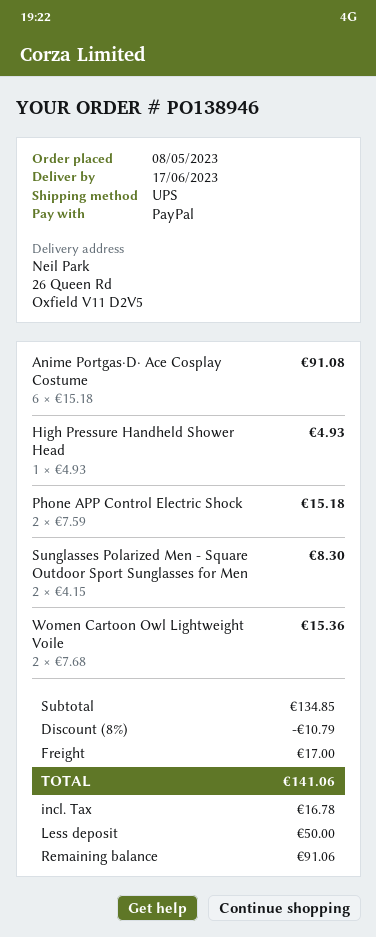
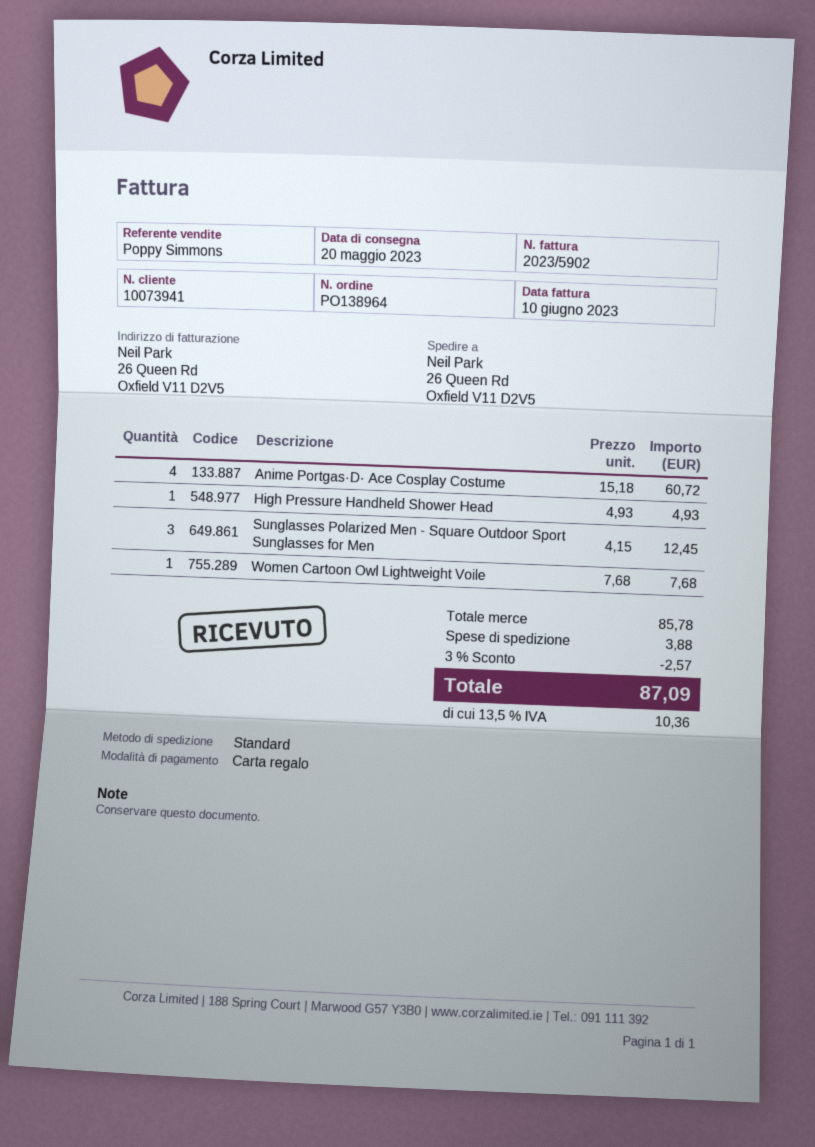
order number: PO138946 -> PO138964
delivery date: 2023-06-17 -> 2023-05-20
payment method: PayPal -> gift card
shipping method: UPS -> standard
Anime Portgas·D· Ace Cosplay Costume: 6 x 15.18 = 91.08 -> 4 x 15.18 = 60.72
Phone APP Control Electric Shock: 2 x 7.59 = 15.18 -> none
Sunglasses Polarized Men - Square Outdoor Sport Sunglasses for Men: 2 x 4.15 = 8.30 -> 3 x 4.15 = 12.45
Women Cartoon Owl Lightweight Voile: 2 x 7.68 = 15.36 -> 1 x 7.68 = 7.68
subtotal: 134.85 -> 85.78
discount: 8% = 10.79 -> 3% = 2.57
shipping: 17.00 -> 3.88
tax: 16.78 -> 10.36
total: 141.06 -> 87.09

